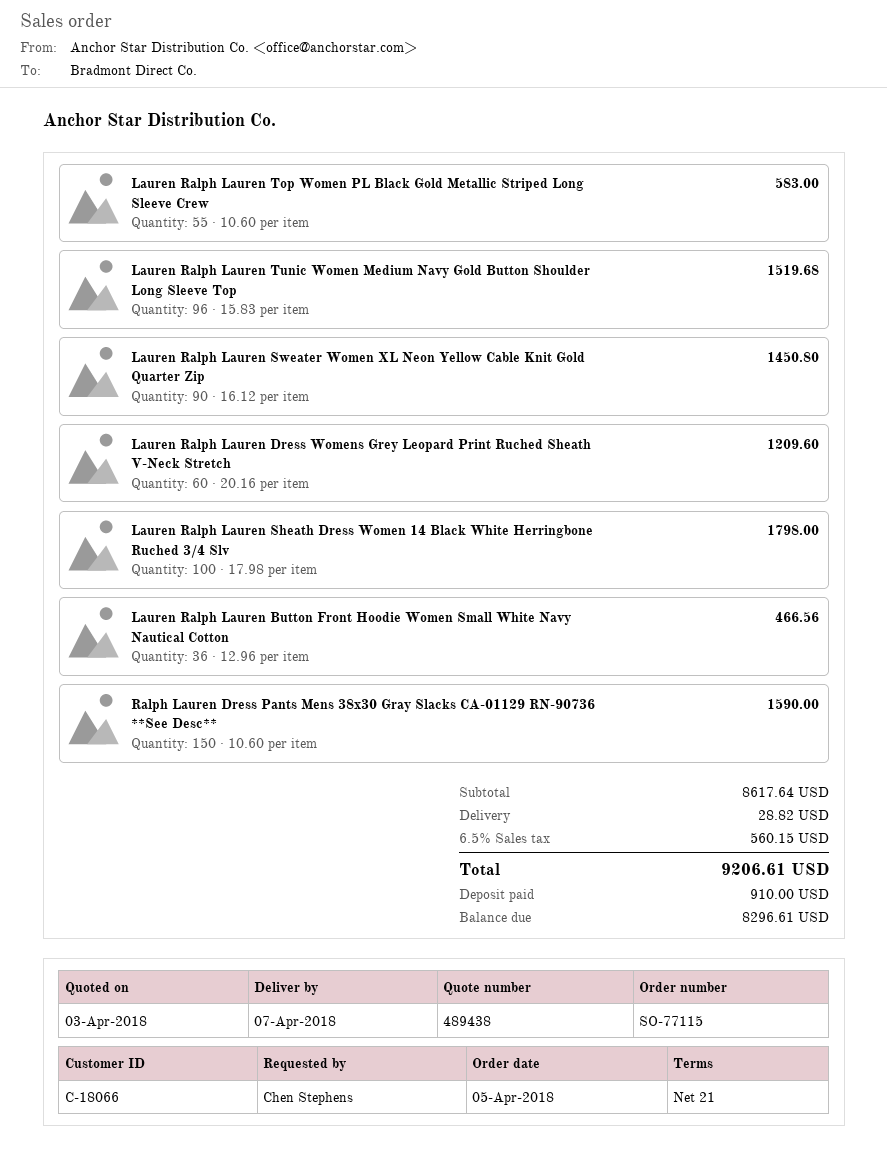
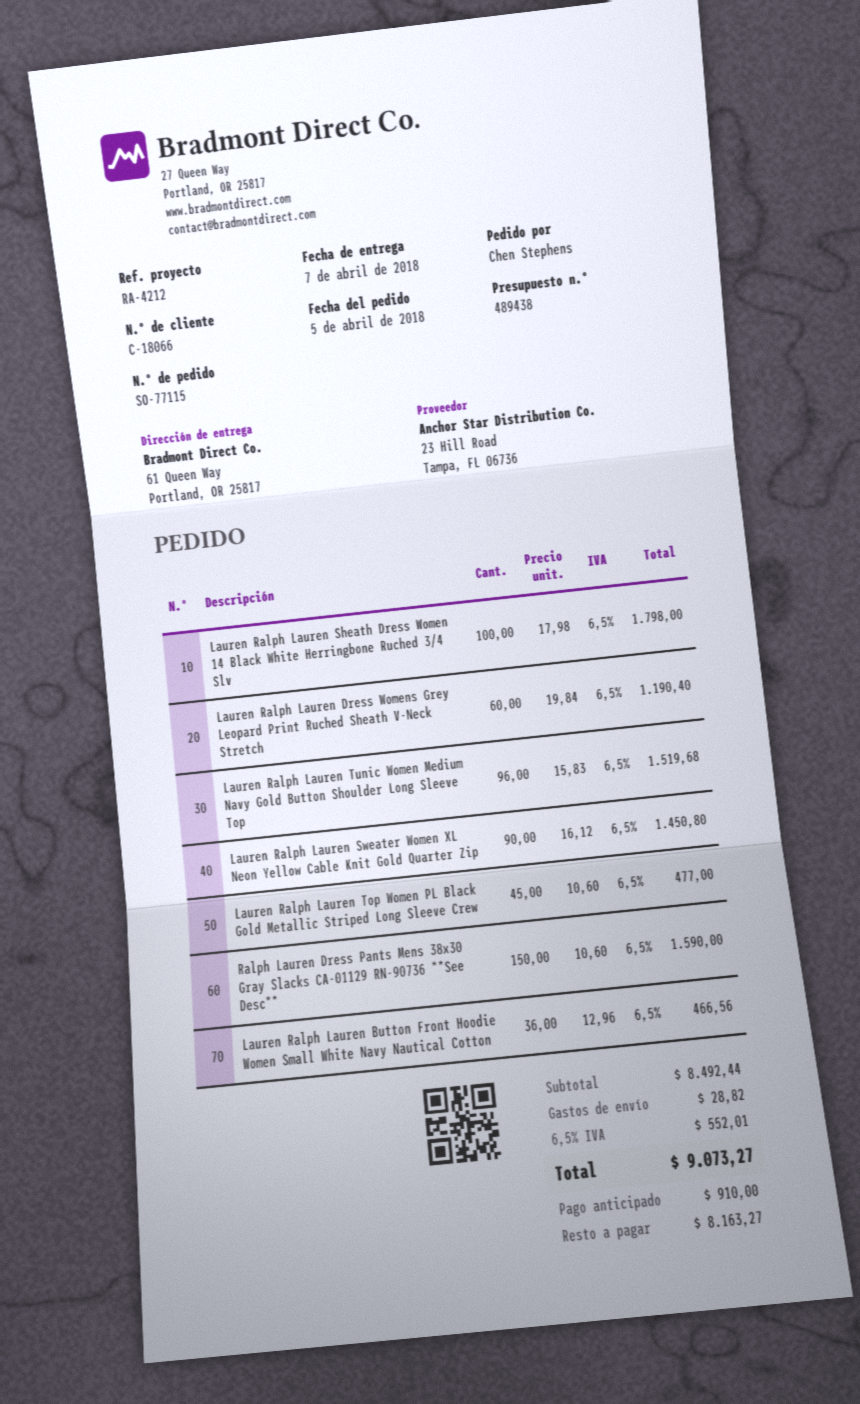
Lauren Ralph Lauren Top Women PL Black Gold Metallic Striped Long Sleeve Crew: 55 x 10.60 = 583.00 -> 45 x 10.60 = 477.00
Lauren Ralph Lauren Dress Womens Grey Leopard Print Ruched Sheath V-Neck Stretch: 60 x 20.16 = 1209.60 -> 60 x 19.84 = 1190.40
subtotal: 8617.64 -> 8492.44
tax: 6.5% = 560.15 -> 6.5% = 552.01
total: 9206.61 -> 9073.27
balance: 8296.61 -> 8163.27

